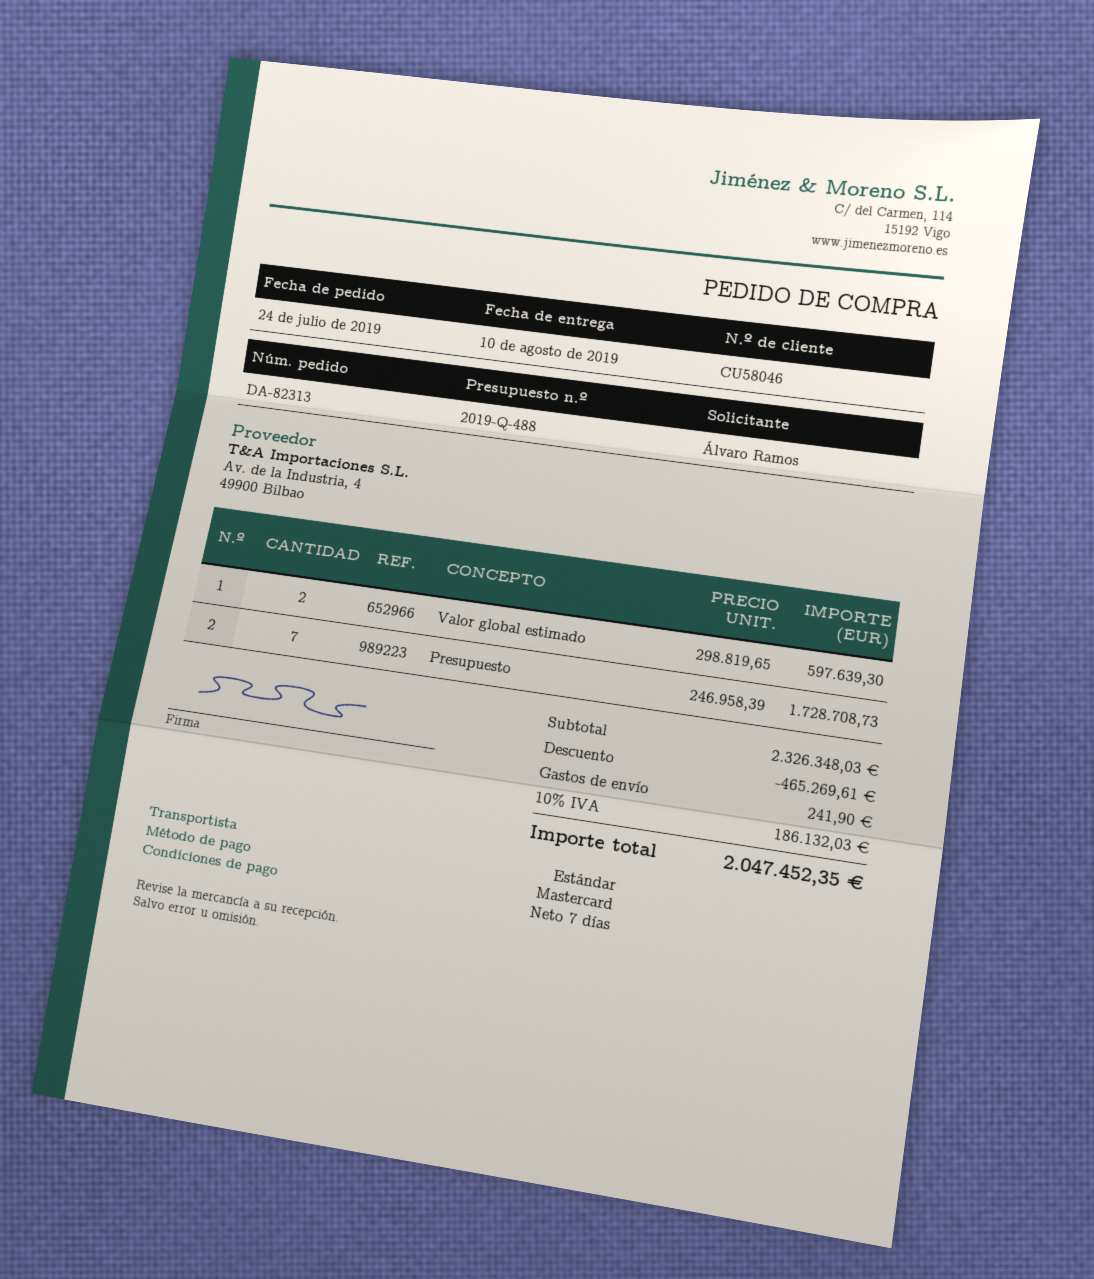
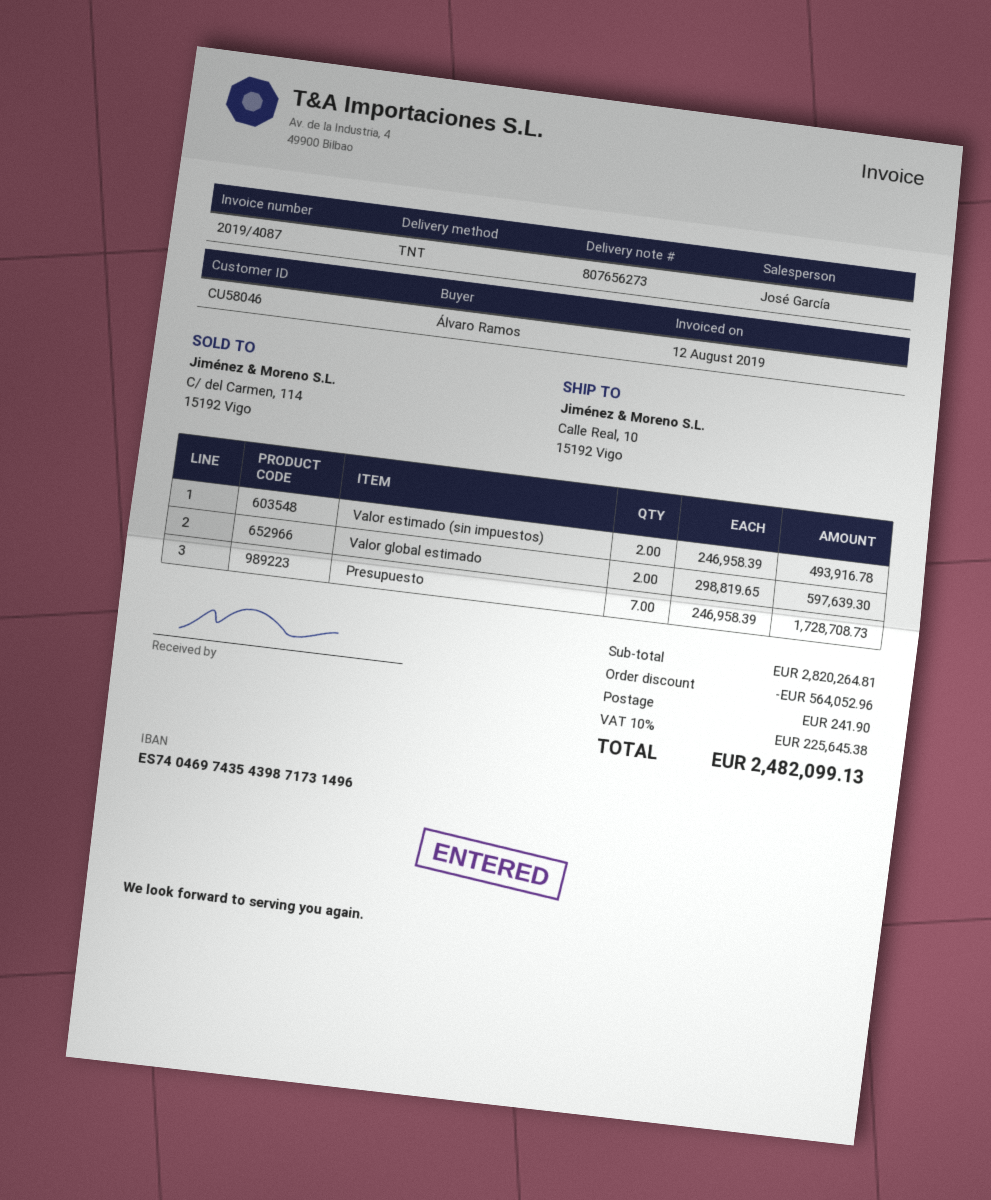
shipping method: standard -> TNT
Valor estimado (sin impuestos): none -> 2 x 246958.39 = 493916.78
subtotal: 2326348.03 -> 2820264.81
discount: 465269.61 -> 564052.96
tax: 10% = 186132.03 -> 10% = 225645.38
total: 2047452.35 -> 2482099.13

